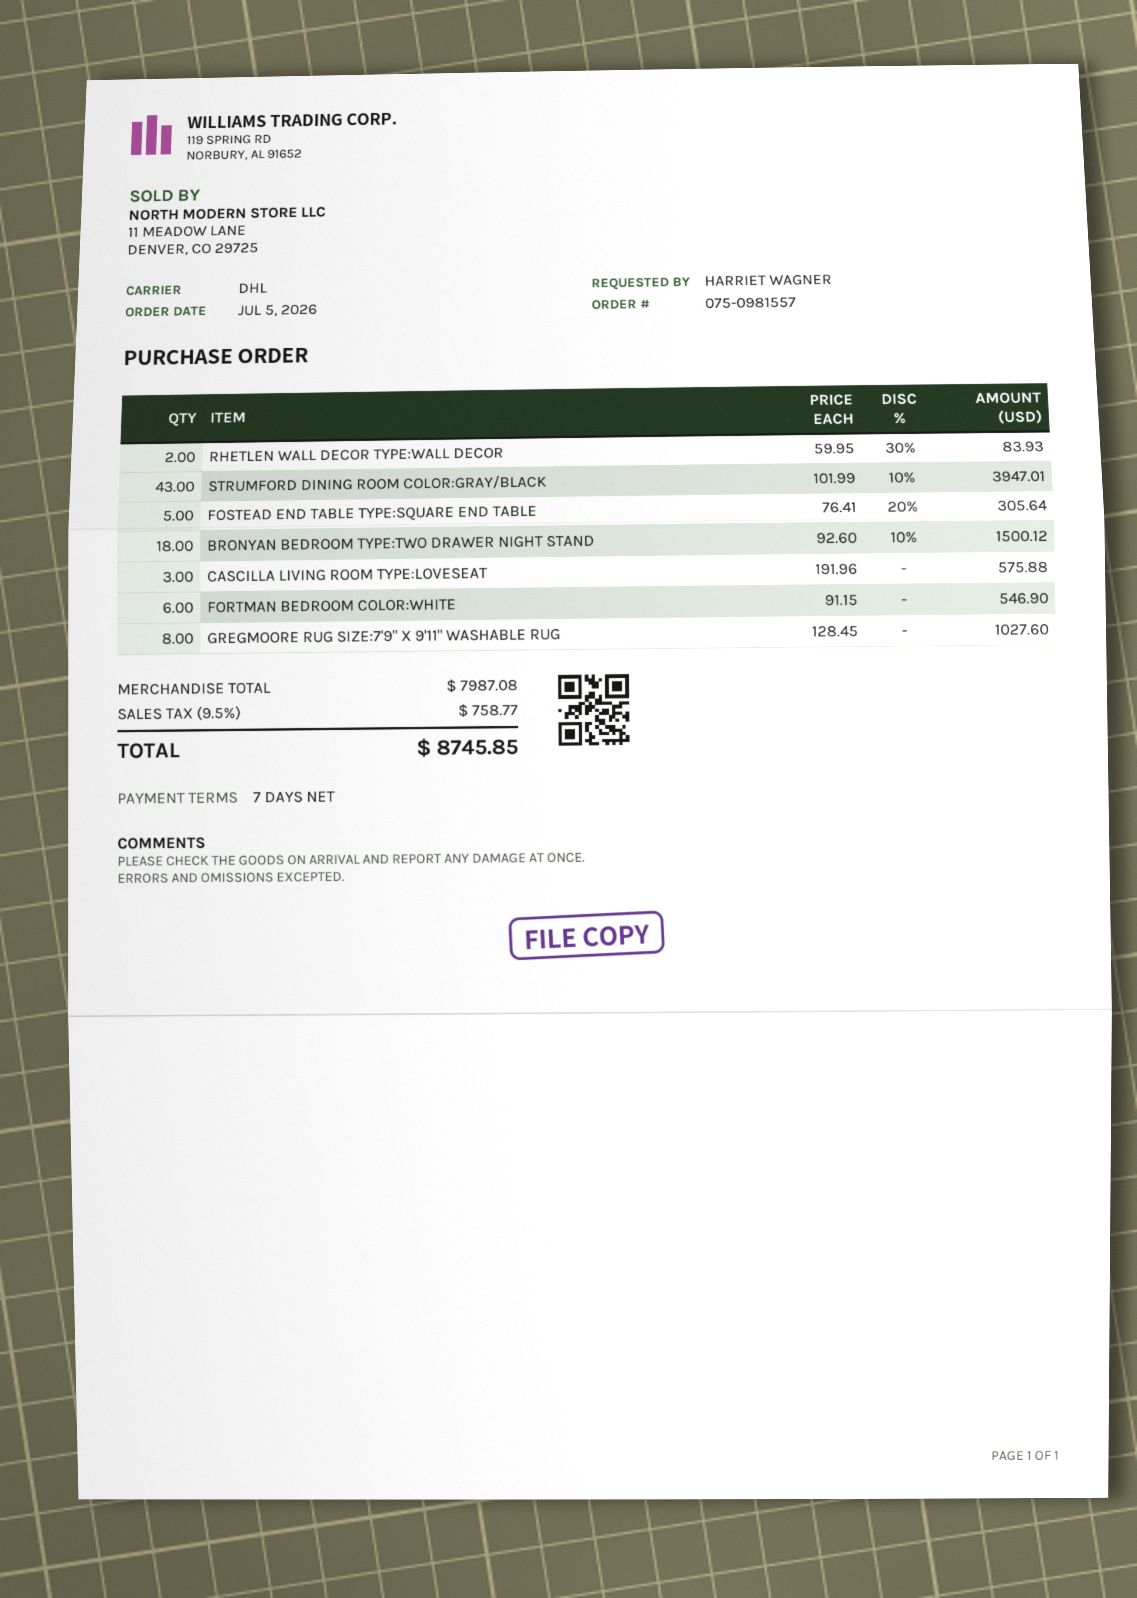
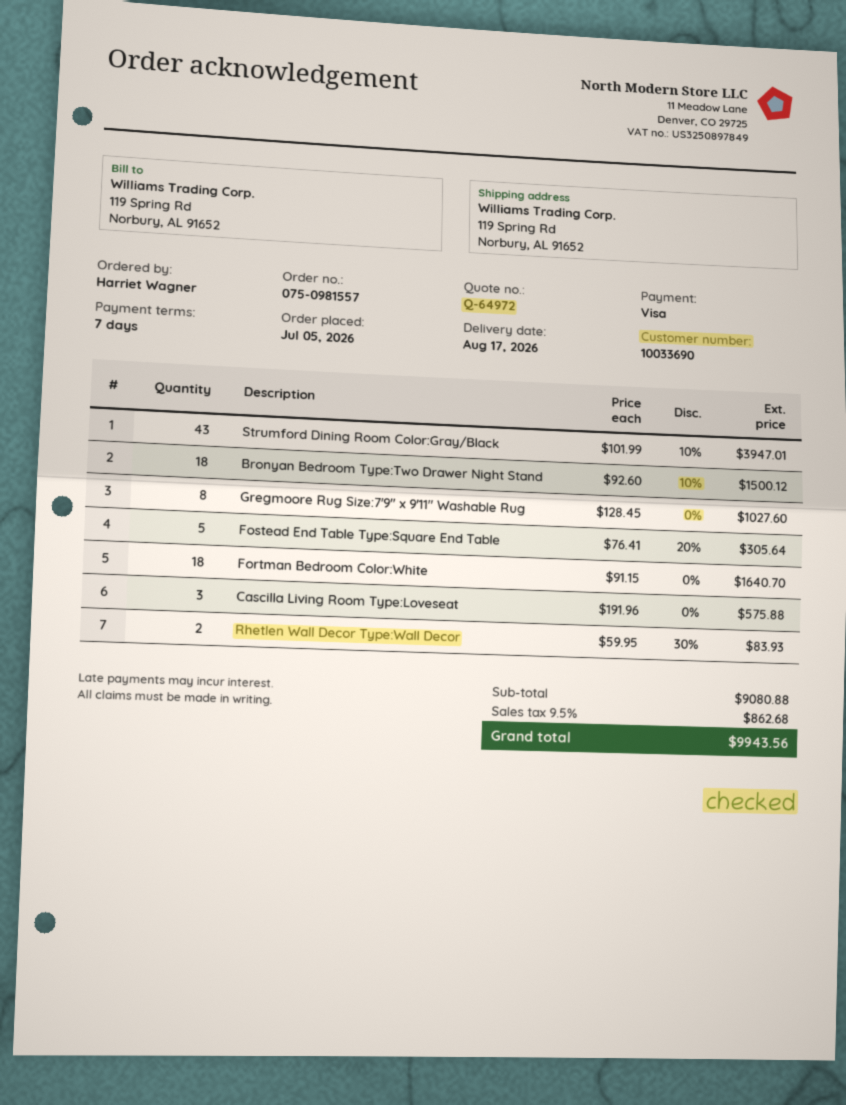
FORTMAN BEDROOM COLOR:WHITE: 6 x 91.15 = 546.90 -> 18 x 91.15 = 1640.70
subtotal: 7987.08 -> 9080.88
tax: 9.5% = 758.77 -> 9.5% = 862.68
total: 8745.85 -> 9943.56

